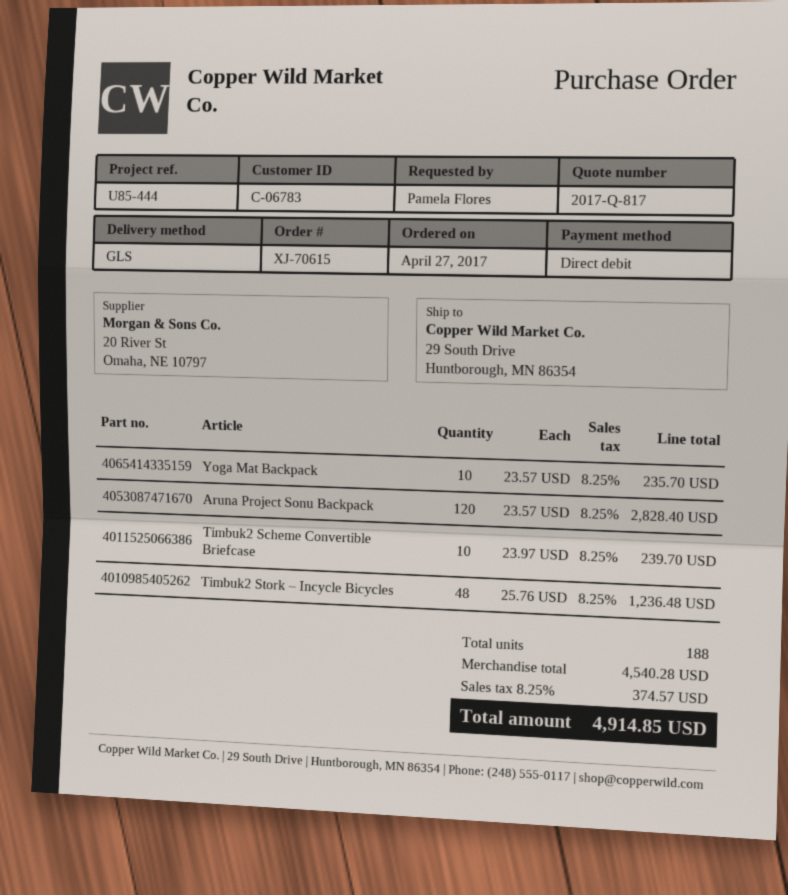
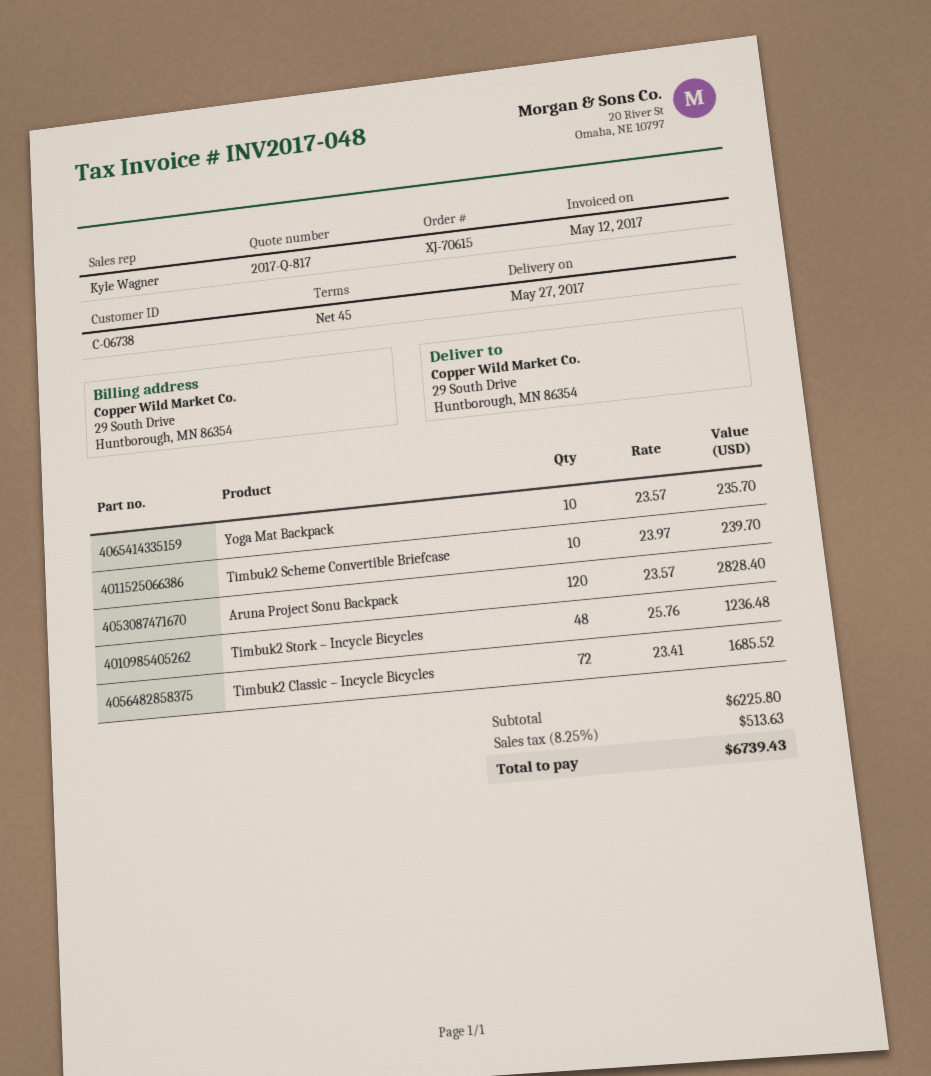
customer number: C-06783 -> C-06738
Timbuk2 Classic – Incycle Bicycles: none -> 72 x 23.41 = 1685.52
subtotal: 4540.28 -> 6225.80
tax: 8.25% = 374.57 -> 8.25% = 513.63
total: 4914.85 -> 6739.43

